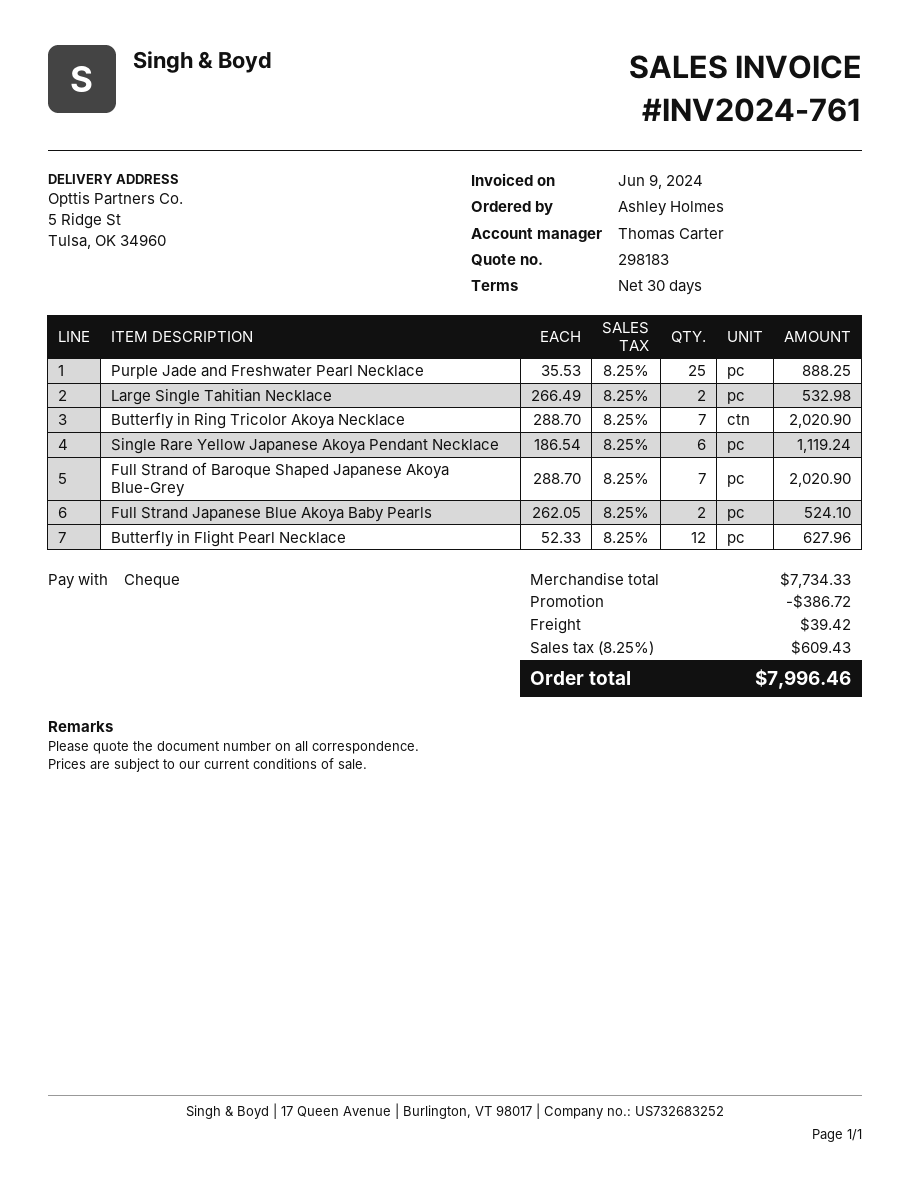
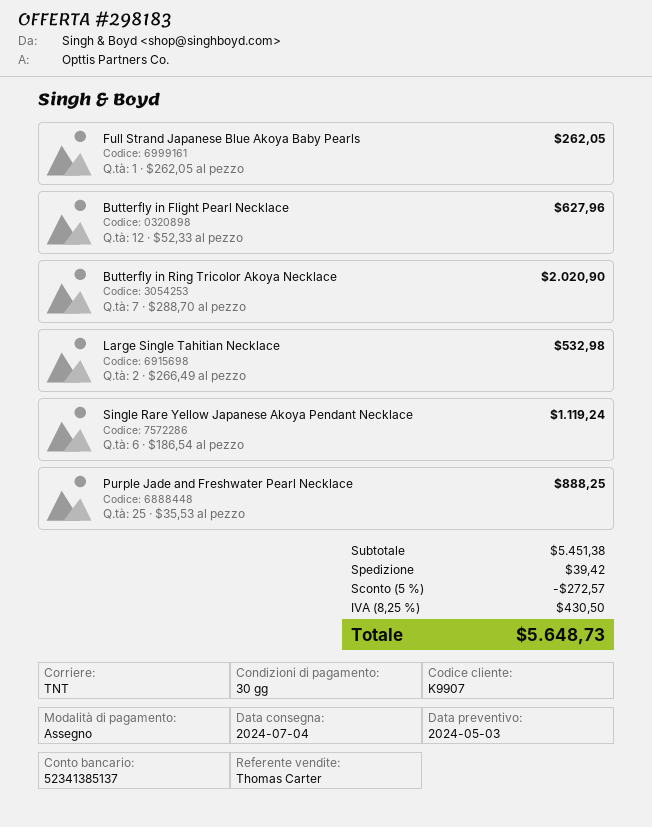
Full Strand of Baroque Shaped Japanese Akoya Blue-Grey: 7 x 288.70 = 2020.90 -> none
Full Strand Japanese Blue Akoya Baby Pearls: 2 x 262.05 = 524.10 -> 1 x 262.05 = 262.05
subtotal: 7734.33 -> 5451.38
discount: 386.72 -> 272.57
tax: 8.25% = 609.43 -> 8.25% = 430.50
total: 7996.46 -> 5648.73

